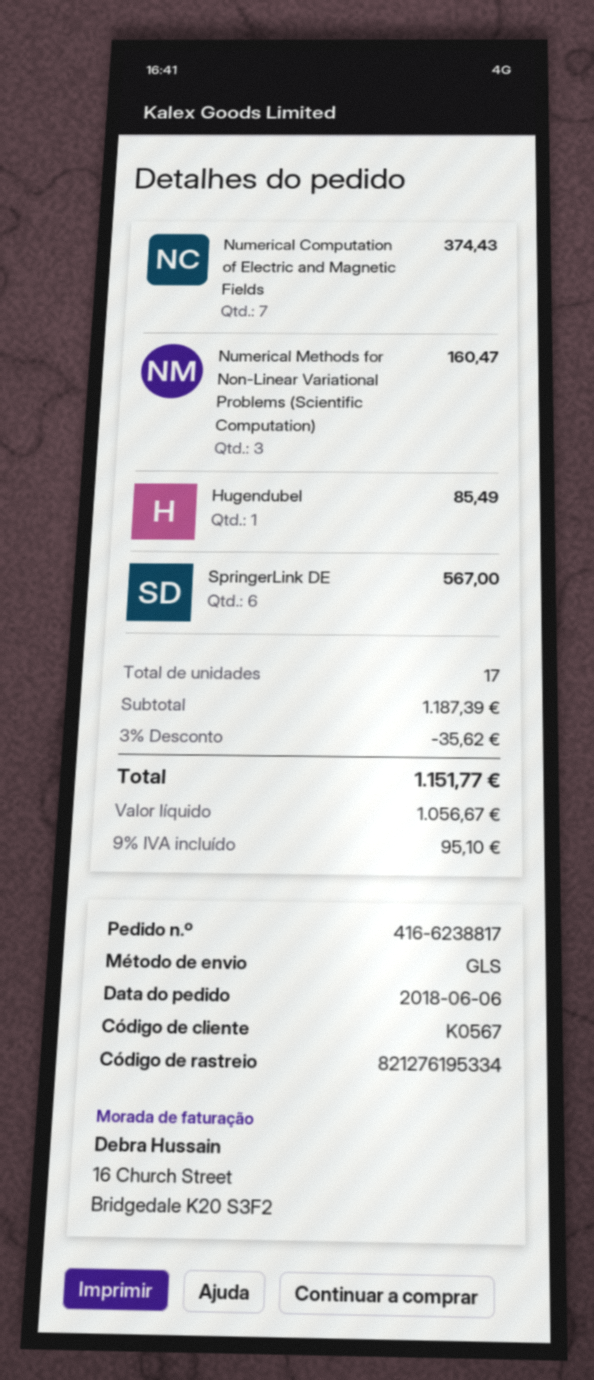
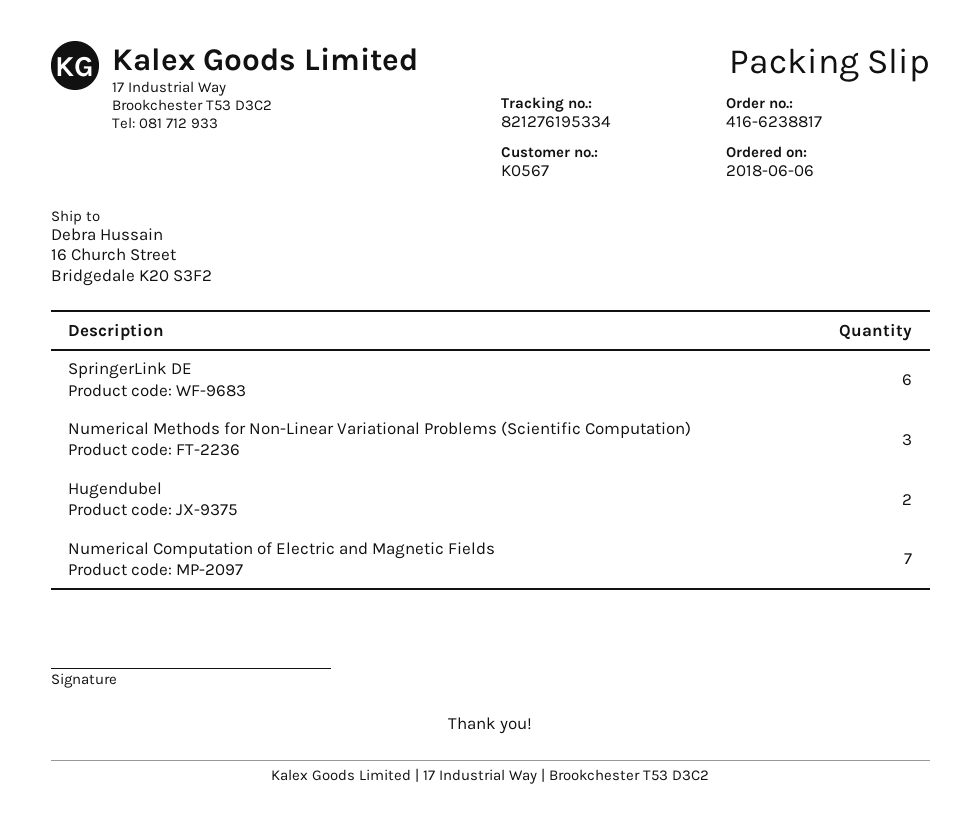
Hugendubel: 1 -> 2

